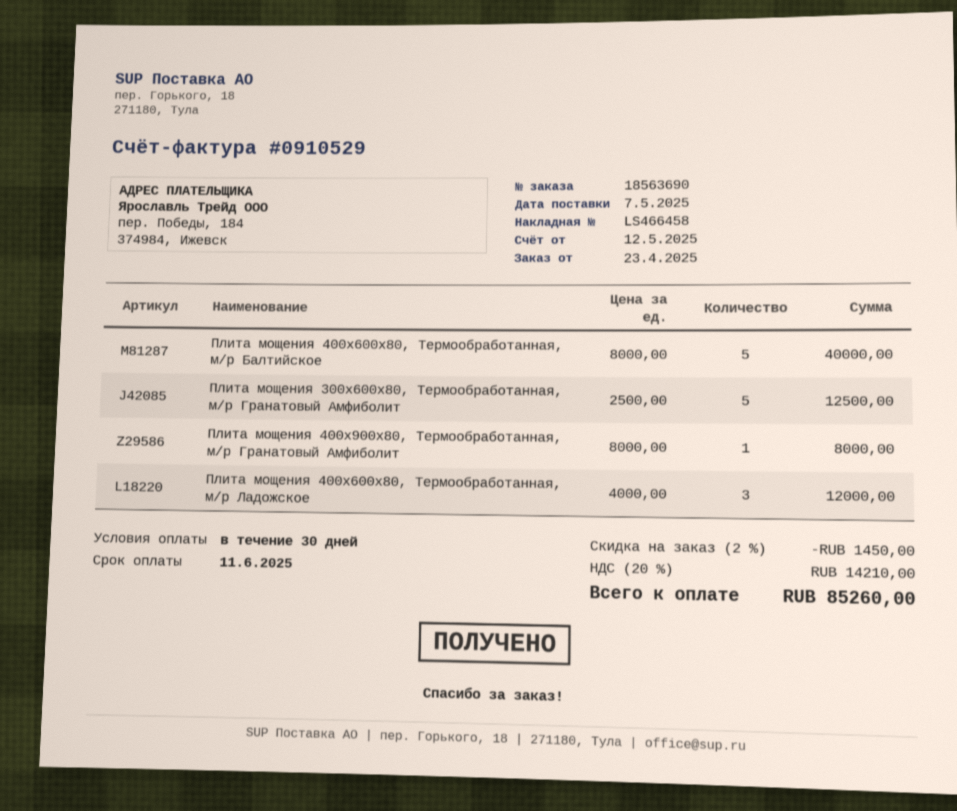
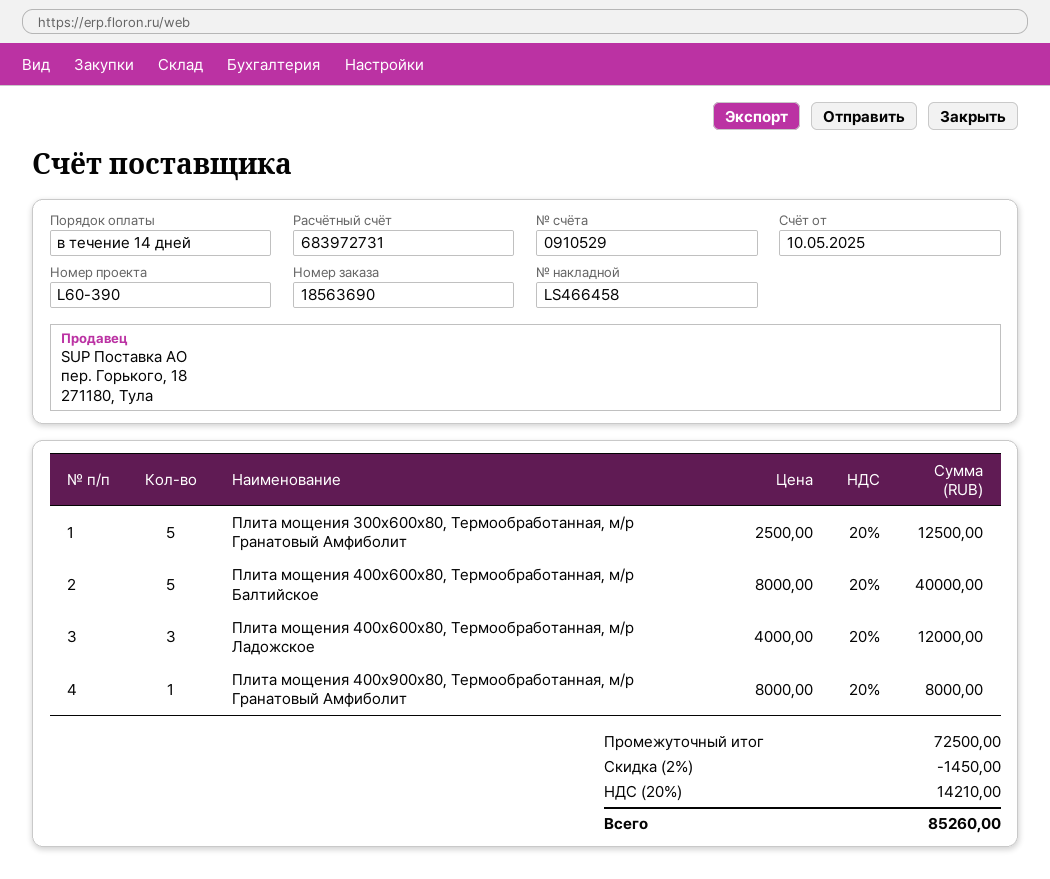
invoice date: 2025-05-12 -> 2025-05-10
payment terms: 30 days -> 14 days

